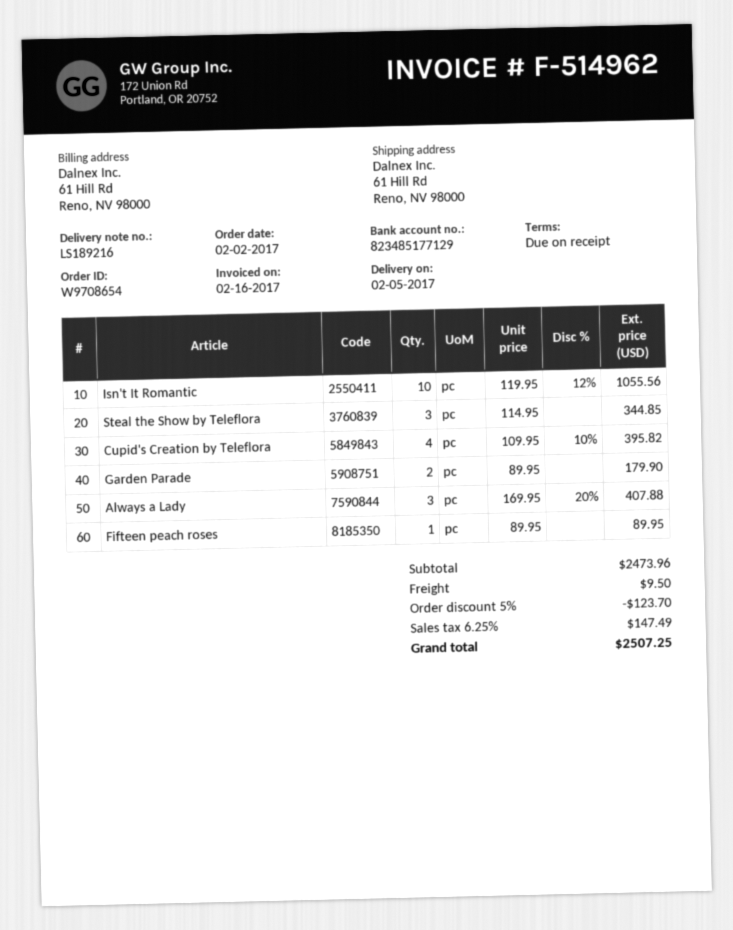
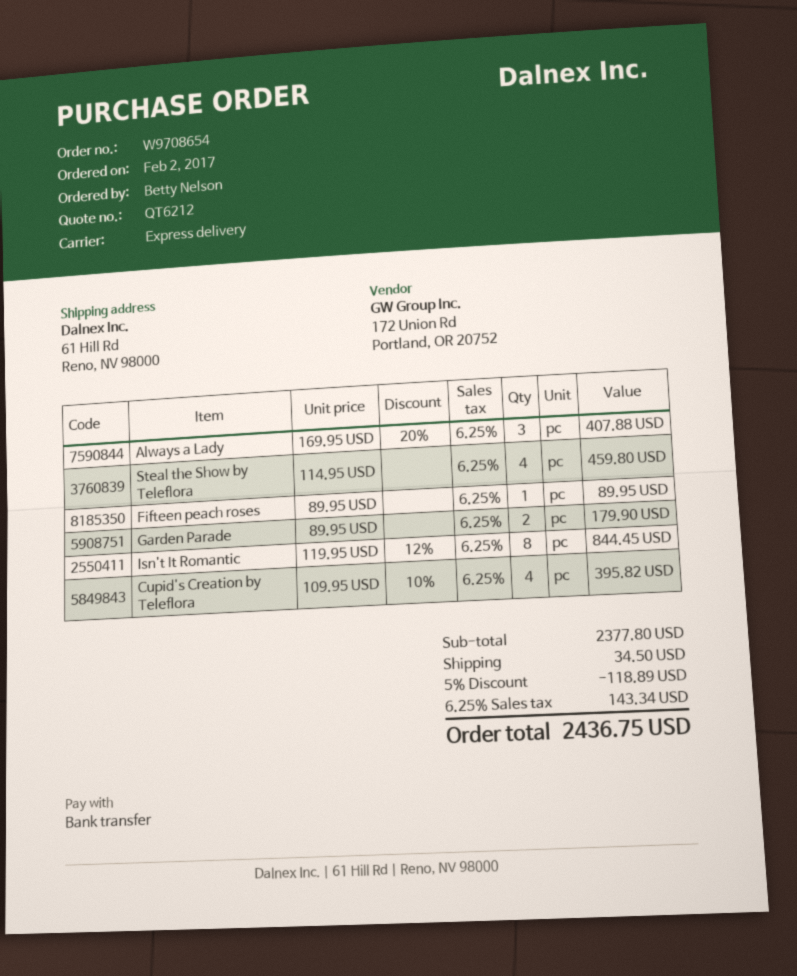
Isn't It Romantic: 10 x 119.95 - 12% = 1055.56 -> 8 x 119.95 - 12% = 844.45
Steal the Show by Teleflora: 3 x 114.95 = 344.85 -> 4 x 114.95 = 459.80
subtotal: 2473.96 -> 2377.80
discount: 5% = 123.70 -> 5% = 118.89
shipping: 9.50 -> 34.50
tax: 6.25% = 147.49 -> 6.25% = 143.34
total: 2507.25 -> 2436.75

